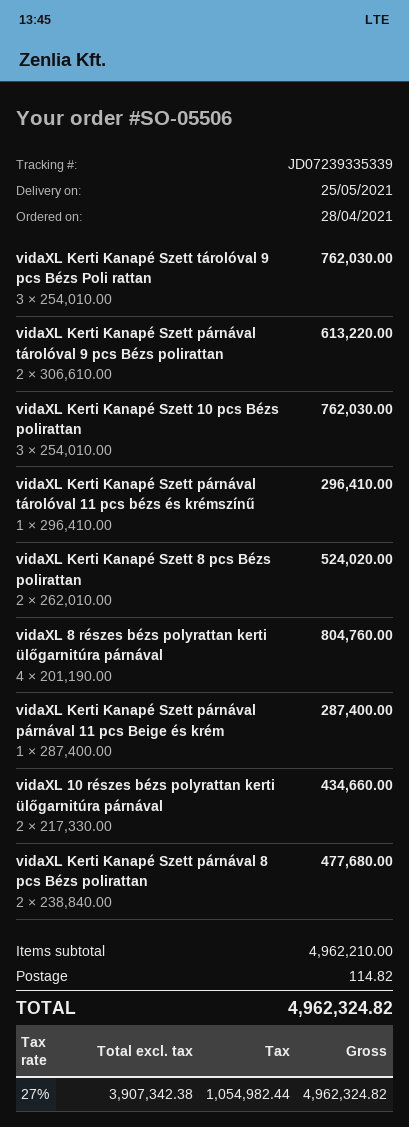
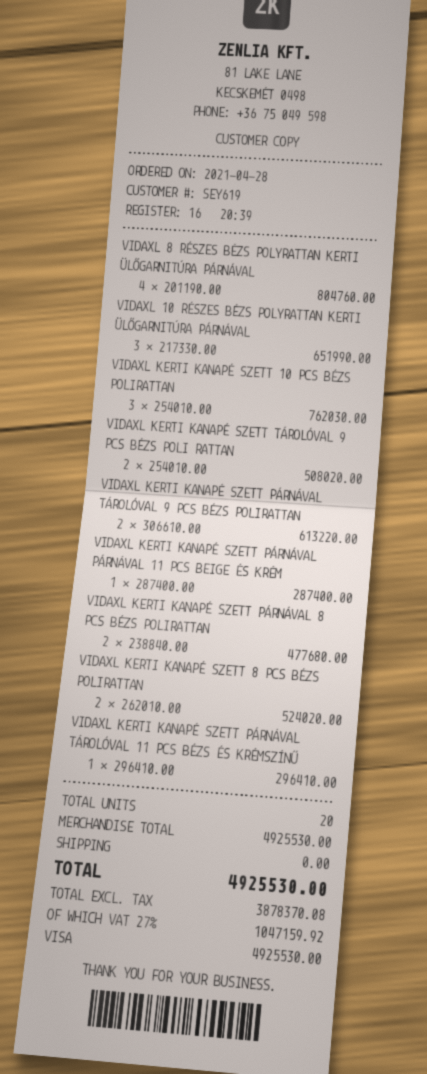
vidaXL Kerti Kanapé Szett tárolóval 9 pcs Bézs Poli rattan: 3 x 254010.00 = 762030.00 -> 2 x 254010.00 = 508020.00
vidaXL 10 részes bézs polyrattan kerti ülőgarnitúra párnával: 2 x 217330.00 = 434660.00 -> 3 x 217330.00 = 651990.00
subtotal: 4962210.00 -> 4925530.00
shipping: 114.82 -> 0.00
net: 3907342.38 -> 3878370.08
tax: 27% = 1054982.44 -> 27% = 1047159.92
total: 4962324.82 -> 4925530.00

